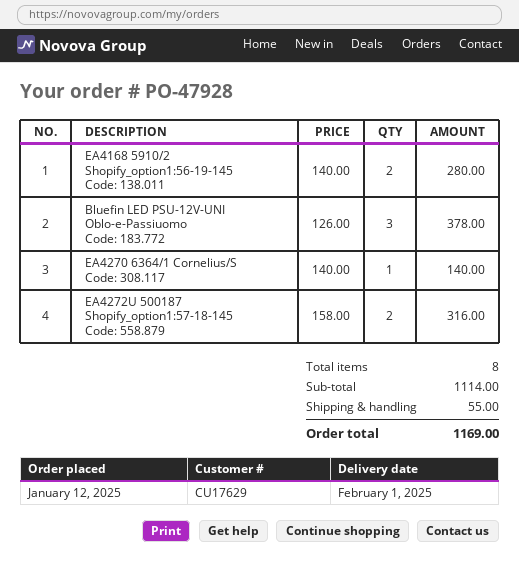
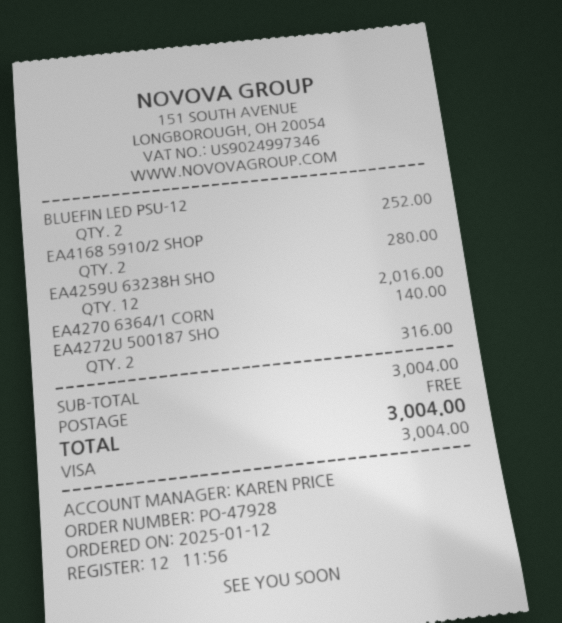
Bluefin LED PSU-12V-UNI Oblo-e-Passiuomo: 3 for 378.00 -> 2 for 252.00
EA4259U 63238H SHO: none -> 12 for 2016.00
subtotal: 1114.00 -> 3004.00
shipping: 55.00 -> 0.00
total: 1169.00 -> 3004.00

